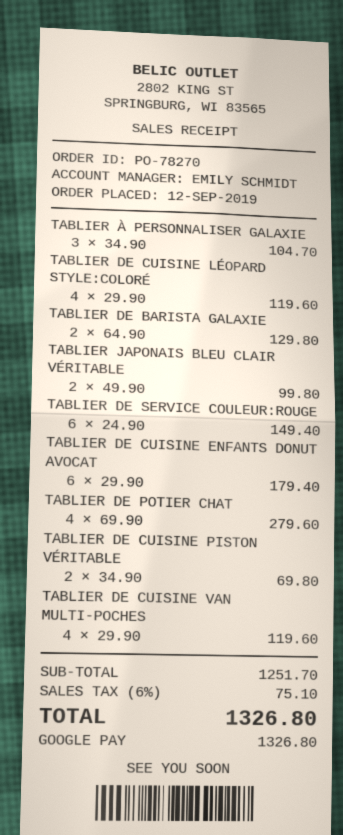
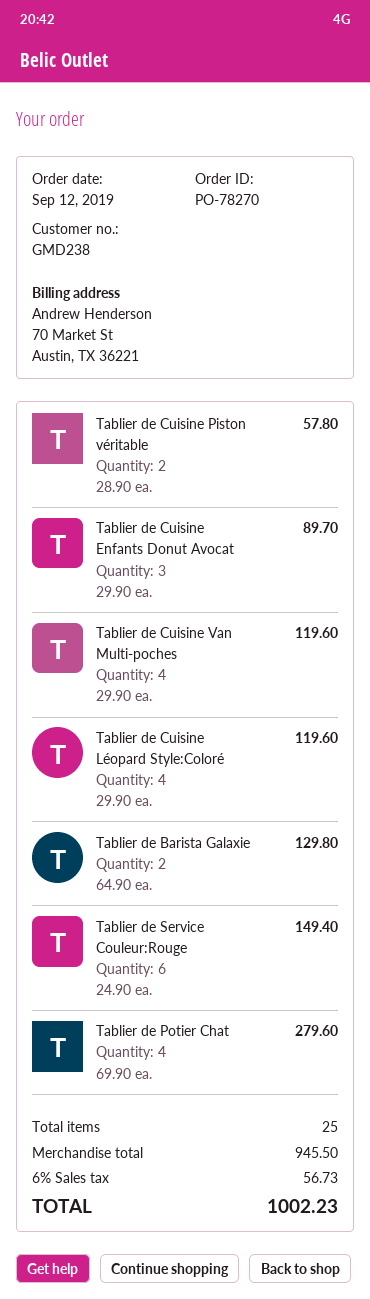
TABLIER À PERSONNALISER GALAXIE: 3 x 34.90 = 104.70 -> none
TABLIER JAPONAIS BLEU CLAIR VÉRITABLE: 2 x 49.90 = 99.80 -> none
TABLIER DE CUISINE ENFANTS DONUT AVOCAT: 6 x 29.90 = 179.40 -> 3 x 29.90 = 89.70
TABLIER DE CUISINE PISTON VÉRITABLE: 2 x 34.90 = 69.80 -> 2 x 28.90 = 57.80
subtotal: 1251.70 -> 945.50
tax: 6% = 75.10 -> 6% = 56.73
total: 1326.80 -> 1002.23

